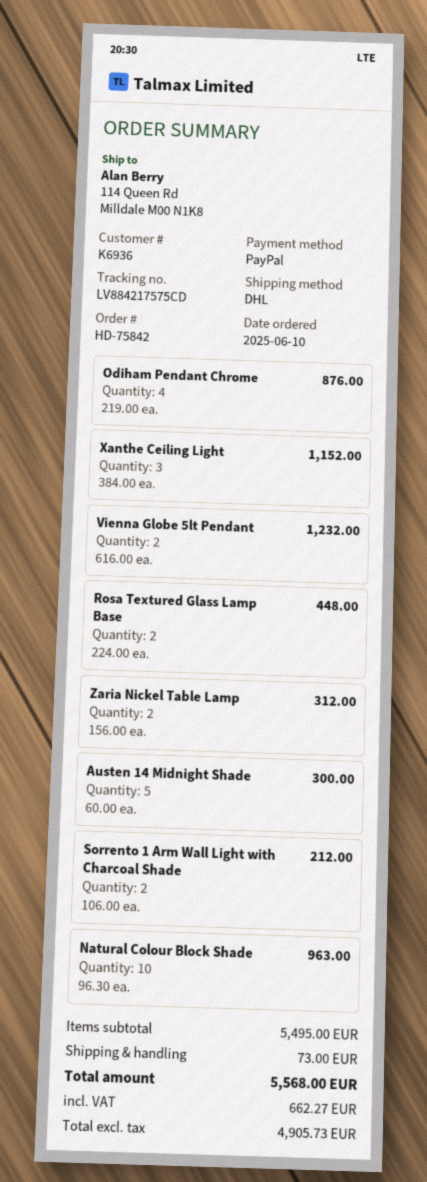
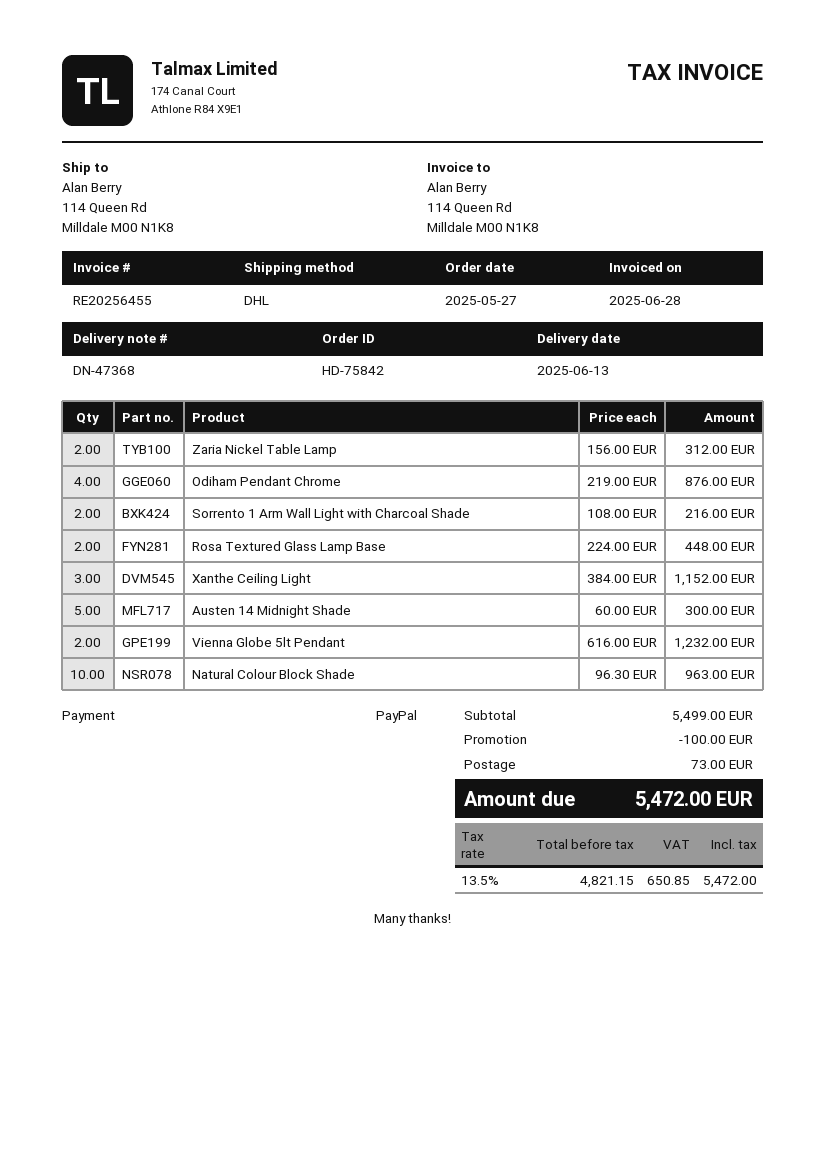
order date: 2025-06-10 -> 2025-05-27
Sorrento 1 Arm Wall Light with Charcoal Shade: 2 x 106.00 = 212.00 -> 2 x 108.00 = 216.00
subtotal: 5495.00 -> 5499.00
discount: none -> 100.00
net: 4905.73 -> 4821.15
tax: 662.27 -> 650.85
total: 5568.00 -> 5472.00

